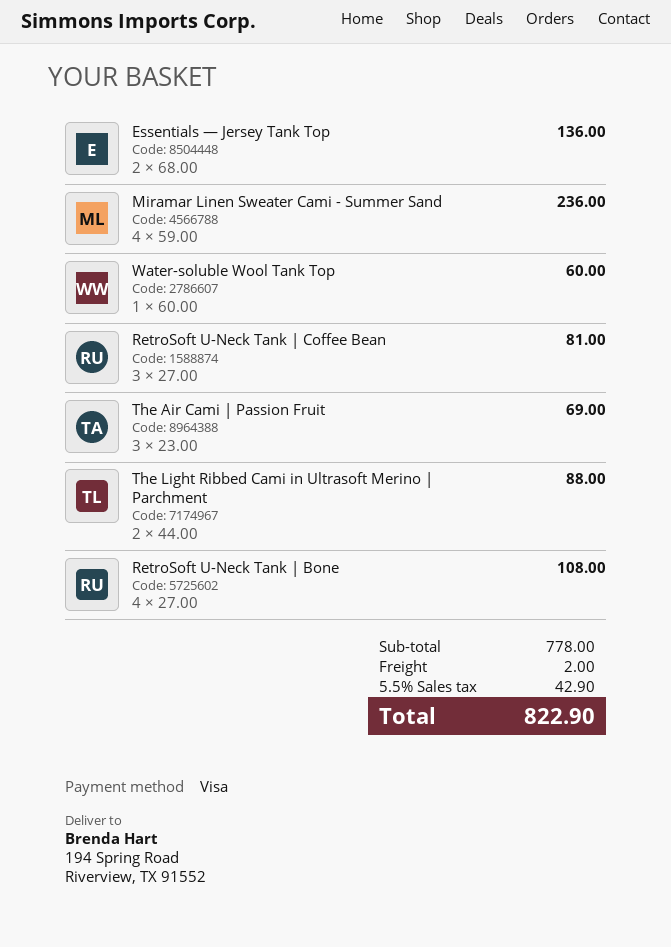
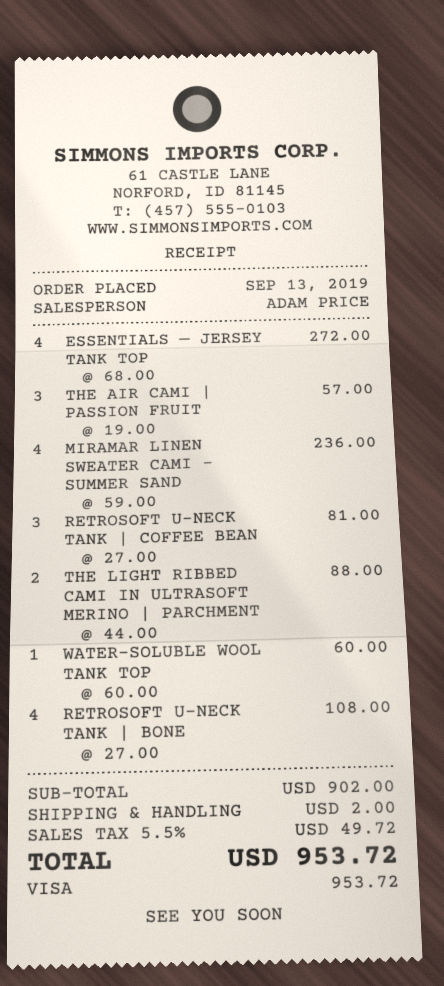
Essentials — Jersey Tank Top: 2 x 68.00 = 136.00 -> 4 x 68.00 = 272.00
The Air Cami | Passion Fruit: 3 x 23.00 = 69.00 -> 3 x 19.00 = 57.00
subtotal: 778.00 -> 902.00
tax: 5.5% = 42.90 -> 5.5% = 49.72
total: 822.90 -> 953.72

